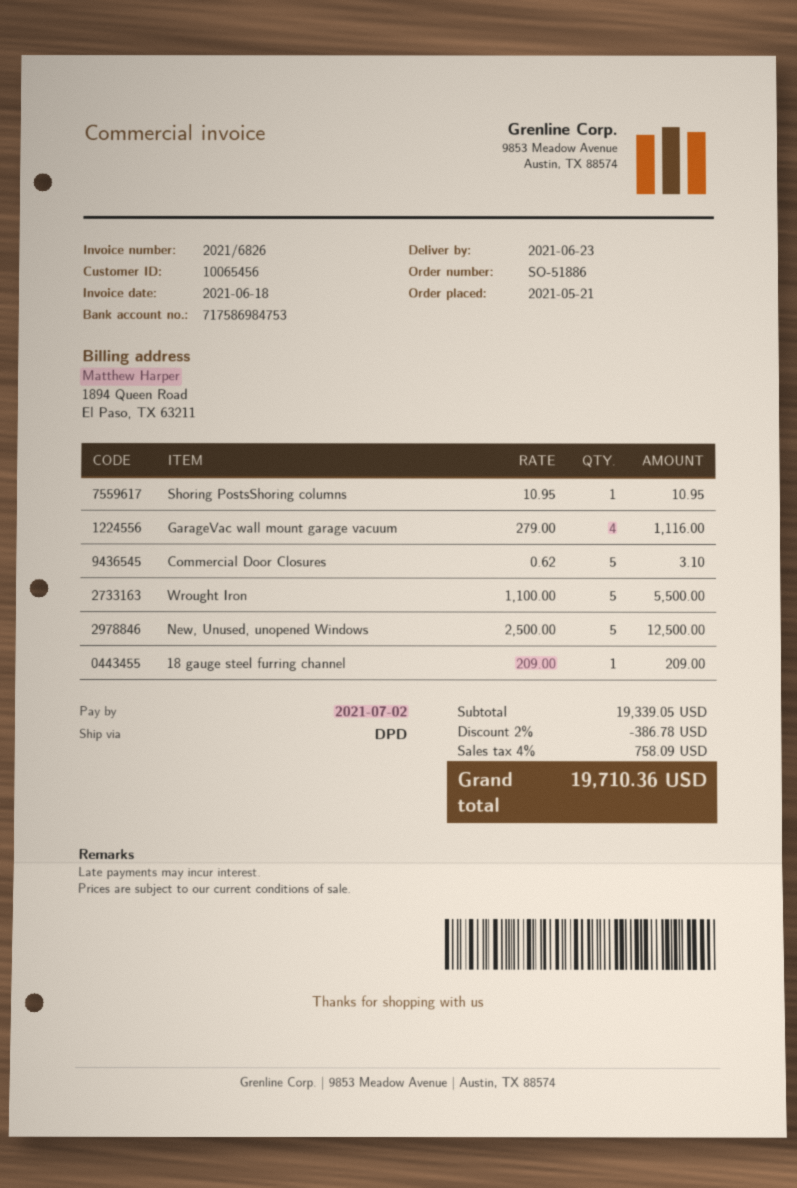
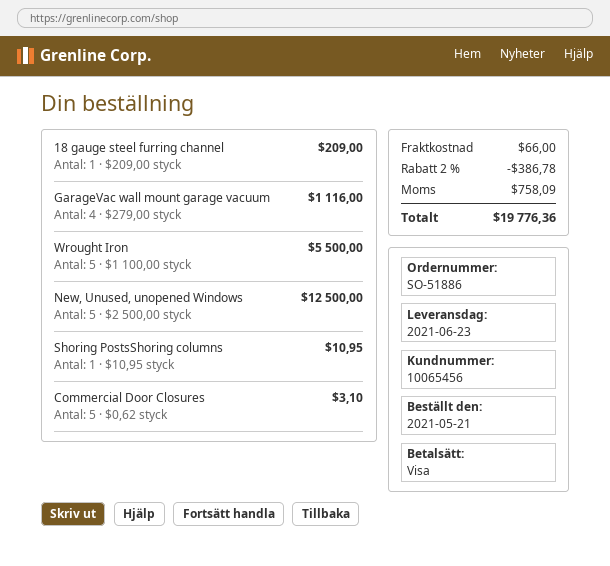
shipping: none -> 66.00
total: 19710.36 -> 19776.36

